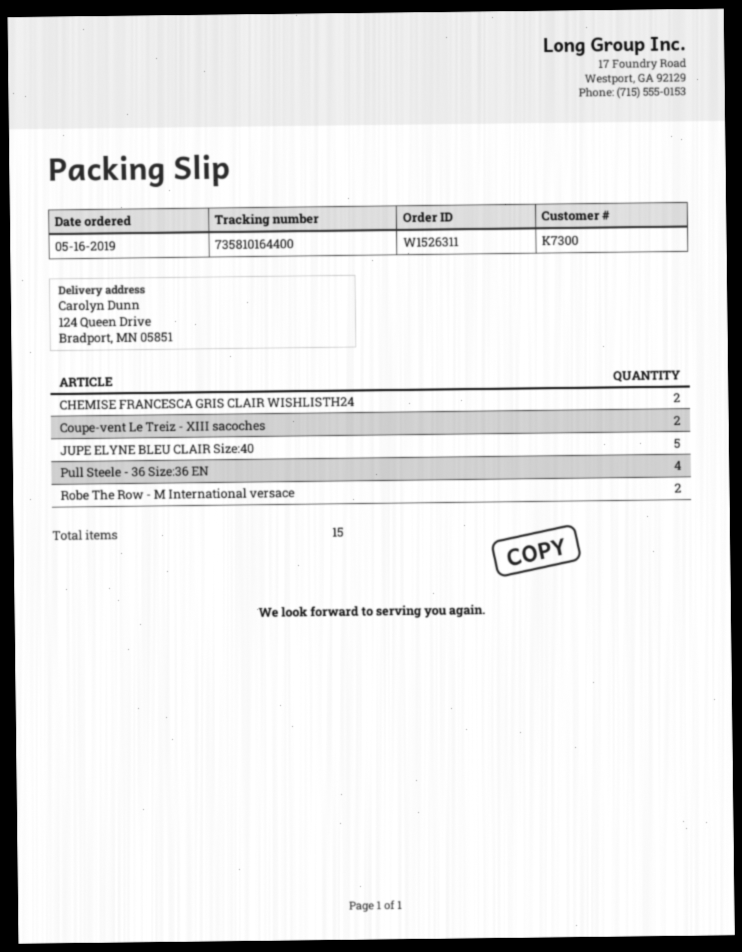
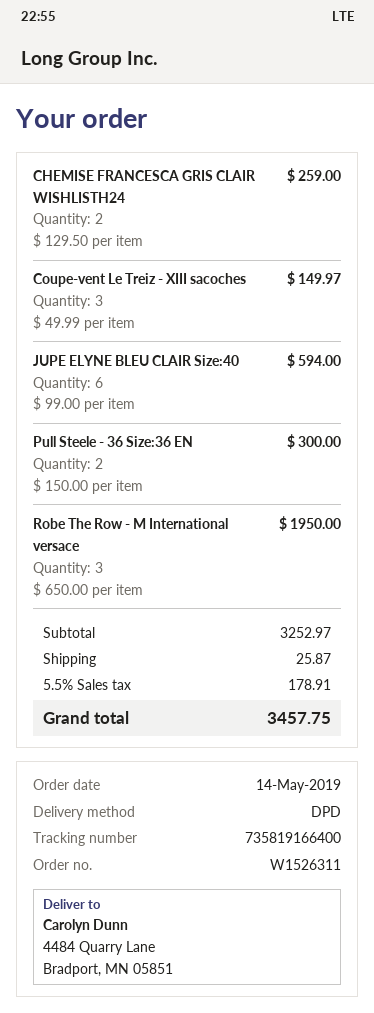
order date: 2019-05-16 -> 2019-05-14
tracking number: 735810164400 -> 735819166400
ship to: 124 Queen Drive, Bradport, MN 05851 -> 4484 Quarry Lane, Bradport, MN 05851
Coupe-vent Le Treiz - XIII sacoches: 2 -> 3
JUPE ELYNE BLEU CLAIR Size:40: 5 -> 6
Pull Steele - 36 Size:36 EN: 4 -> 2
Robe The Row - M International versace: 2 -> 3

